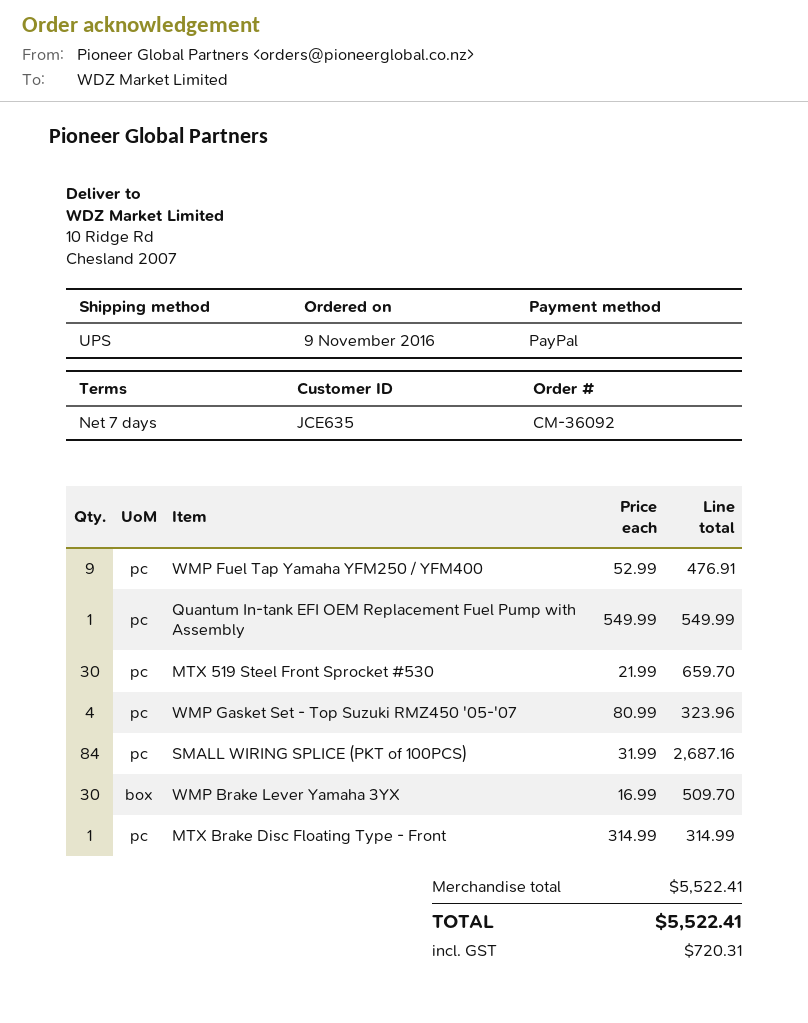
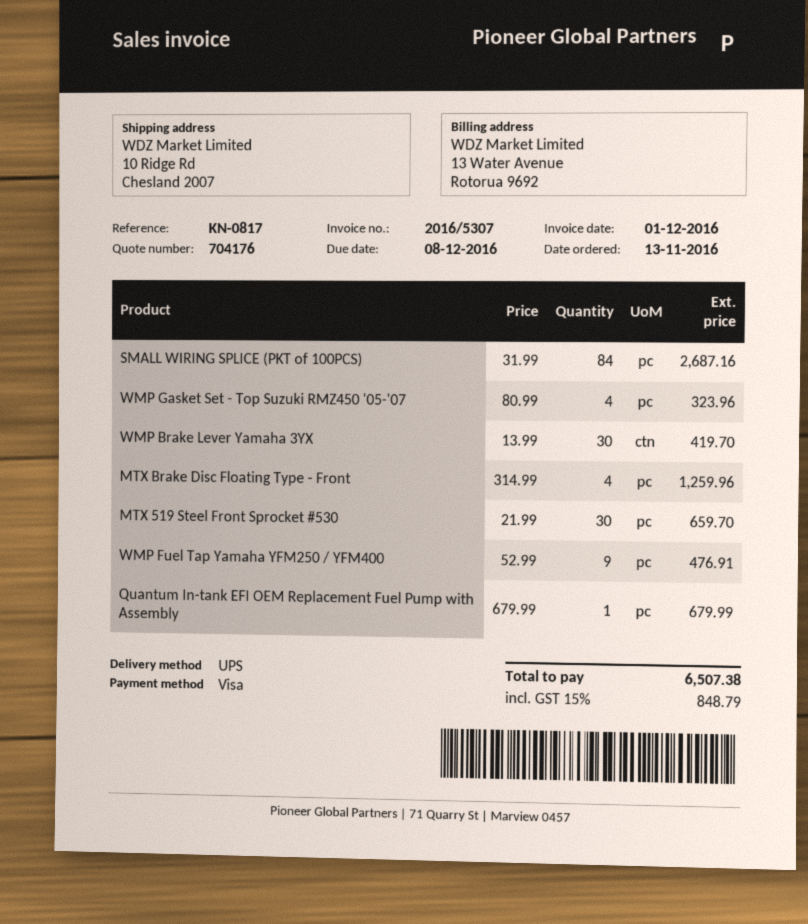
order date: 2016-11-09 -> 2016-11-13
payment method: PayPal -> Visa
Quantum In-tank EFI OEM Replacement Fuel Pump with Assembly: 1 x 549.99 = 549.99 -> 1 x 679.99 = 679.99
WMP Brake Lever Yamaha 3YX: 30 x 16.99 = 509.70 -> 30 x 13.99 = 419.70
MTX Brake Disc Floating Type - Front: 1 x 314.99 = 314.99 -> 4 x 314.99 = 1259.96
tax: 720.31 -> 848.79
total: 5522.41 -> 6507.38

